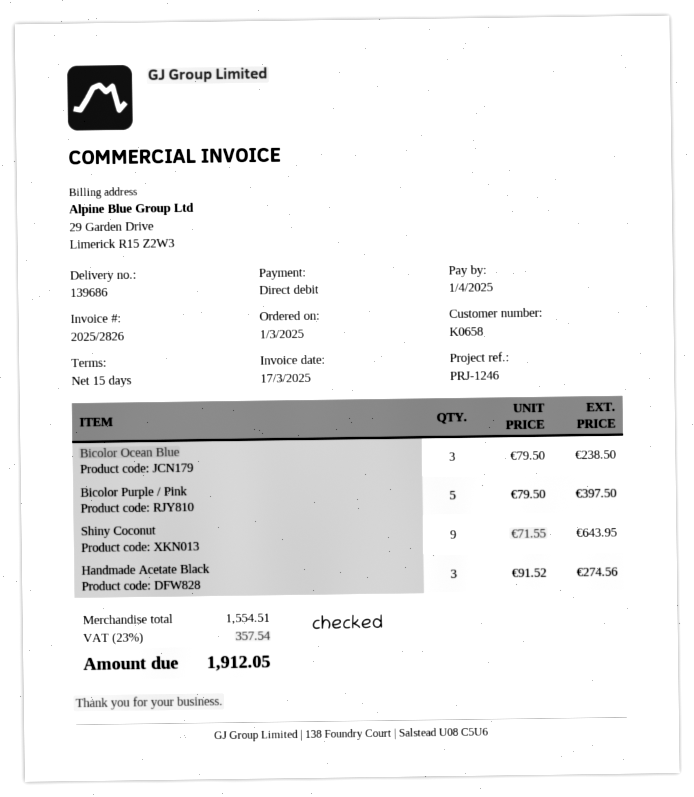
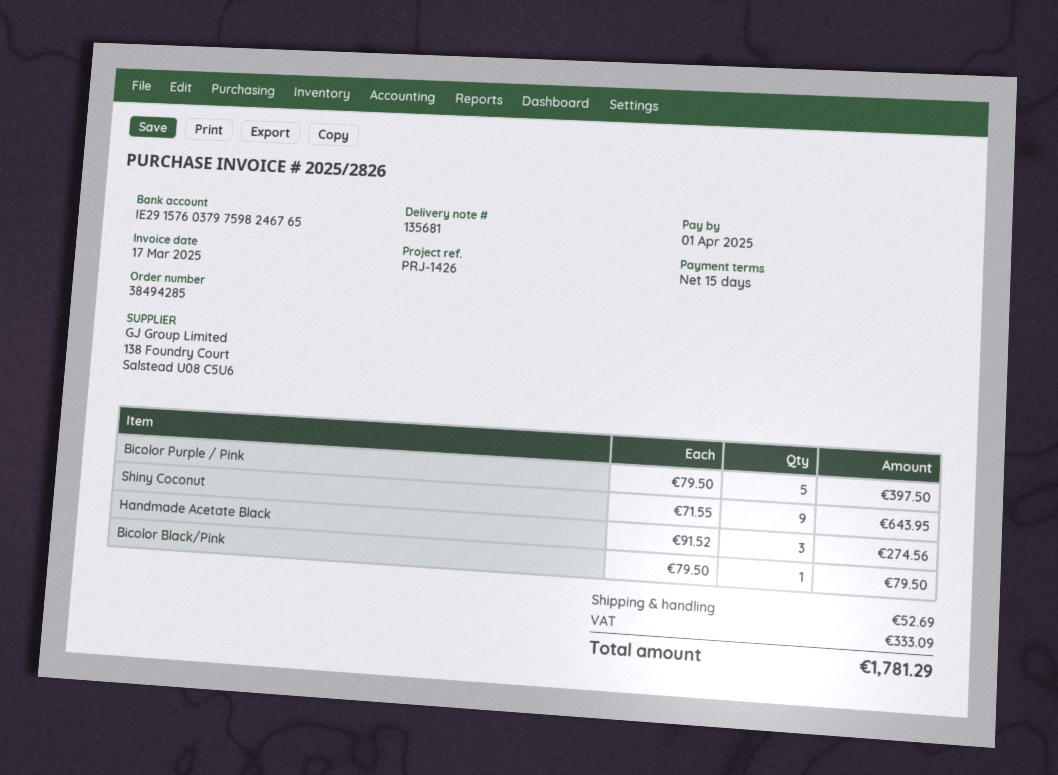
delivery note number: 139686 -> 135681
reference: PRJ-1246 -> PRJ-1426
Bicolor Ocean Blue: 3 x 79.50 = 238.50 -> none
Bicolor Black/Pink: none -> 1 x 79.50 = 79.50
shipping: none -> 52.69
tax: 357.54 -> 333.09
total: 1912.05 -> 1781.29

